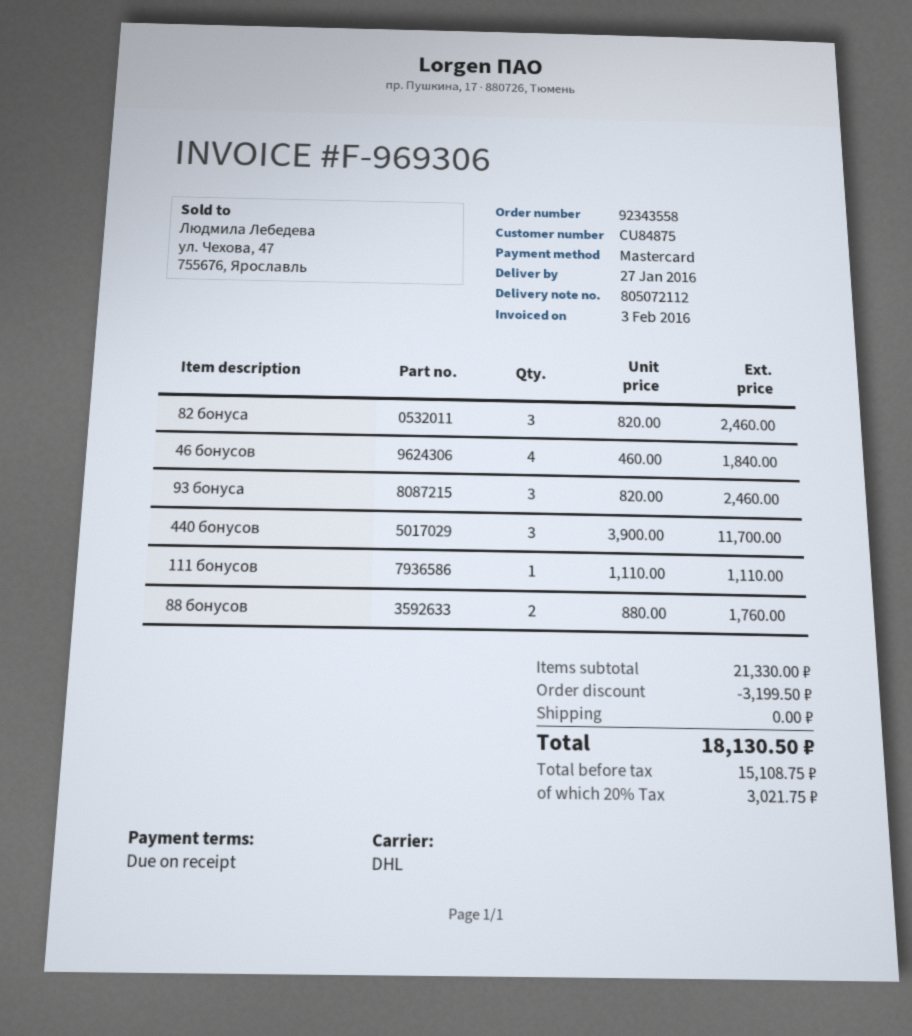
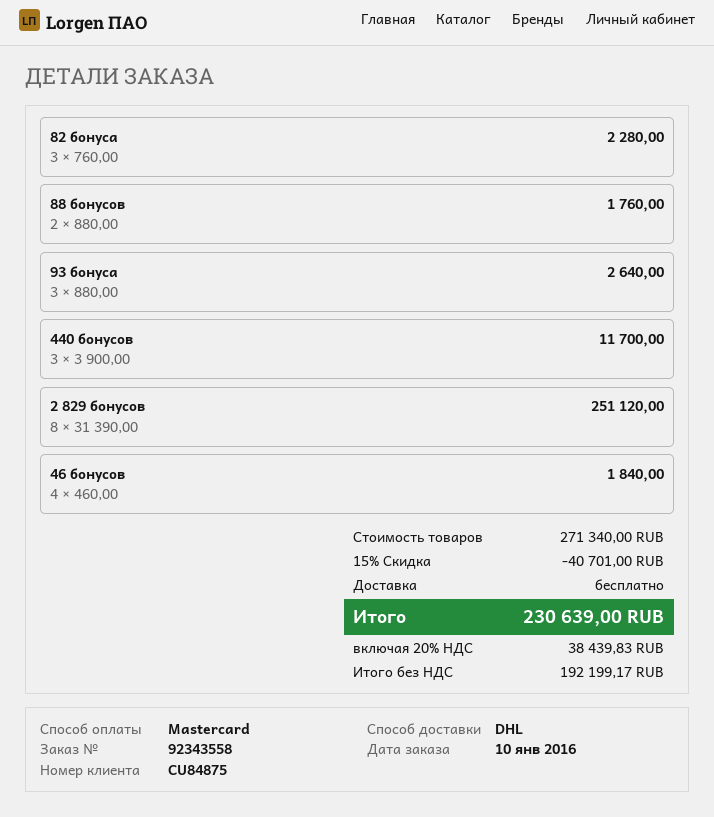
82 бонуса: 3 x 820.00 = 2460.00 -> 3 x 760.00 = 2280.00
93 бонуса: 3 x 820.00 = 2460.00 -> 3 x 880.00 = 2640.00
111 бонусов: 1 x 1110.00 = 1110.00 -> none
2 829 бонусов: none -> 8 x 31390.00 = 251120.00
subtotal: 21330.00 -> 271340.00
discount: 3199.50 -> 40701.00
net: 15108.75 -> 192199.17
tax: 20% = 3021.75 -> 20% = 38439.83
total: 18130.50 -> 230639.00

